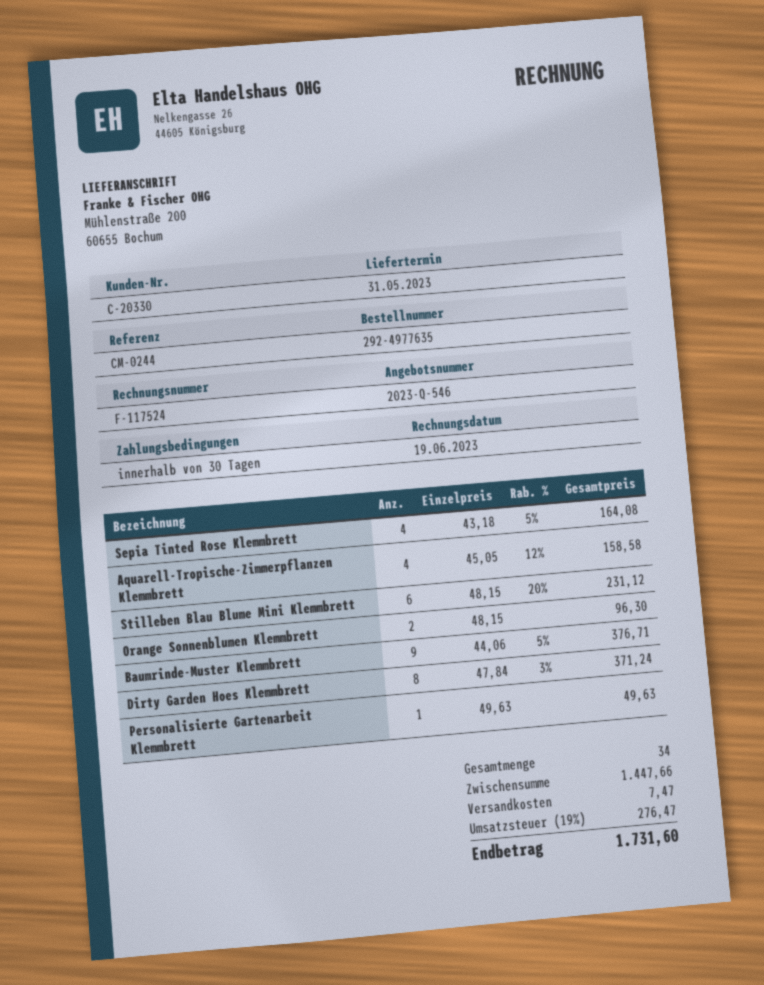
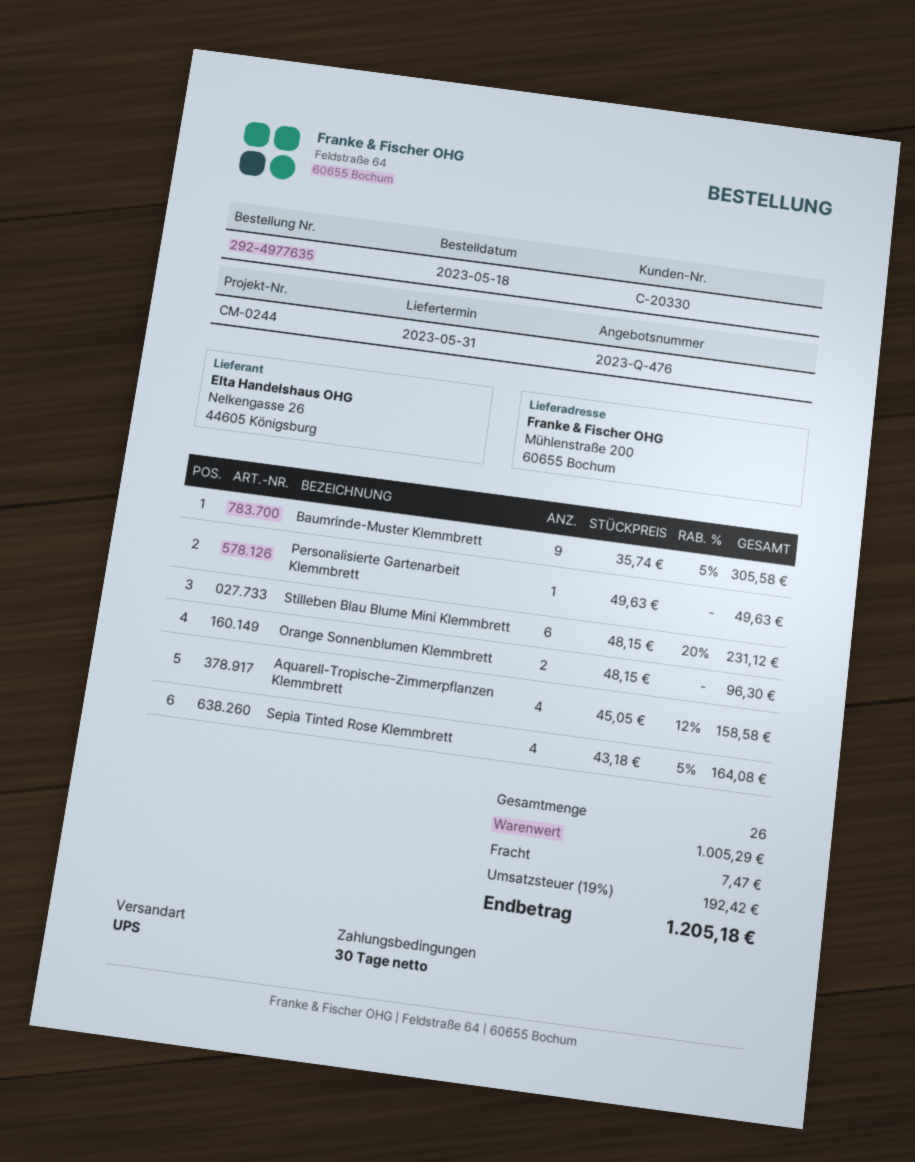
quote number: 2023-Q-546 -> 2023-Q-476
Baumrinde-Muster Klemmbrett: 9 x 44.06 - 5% = 376.71 -> 9 x 35.74 - 5% = 305.58
Dirty Garden Hoes Klemmbrett: 8 x 47.84 - 3% = 371.24 -> none
total quantity: 34 -> 26
subtotal: 1447.66 -> 1005.29
tax: 19% = 276.47 -> 19% = 192.42
total: 1731.60 -> 1205.18

